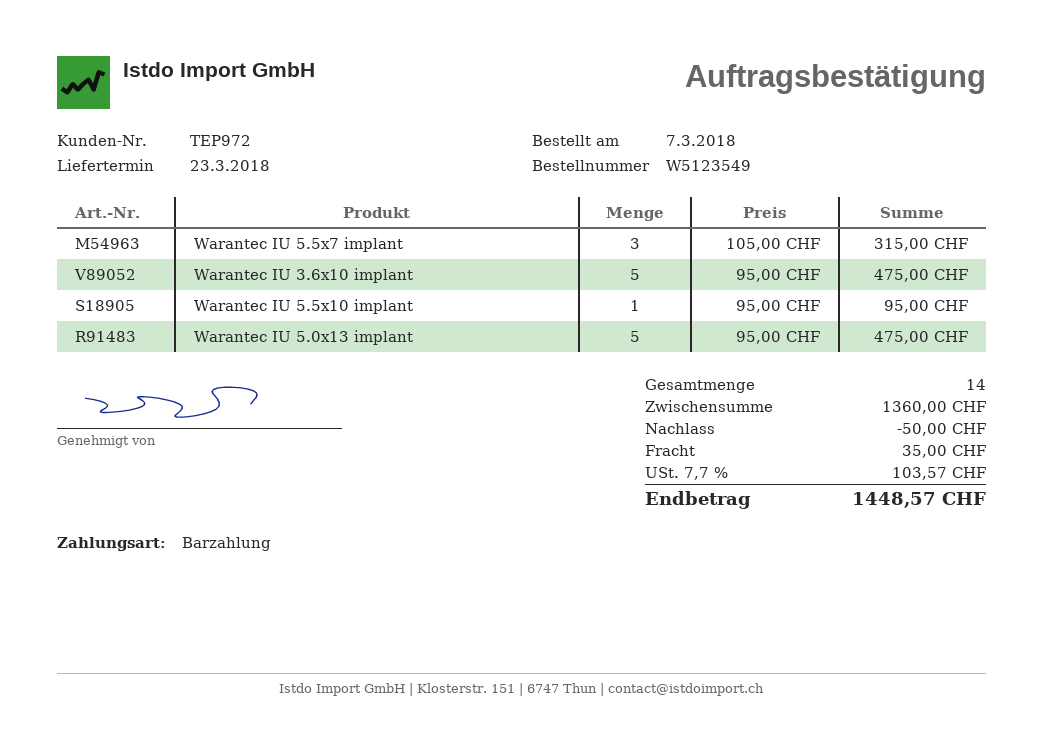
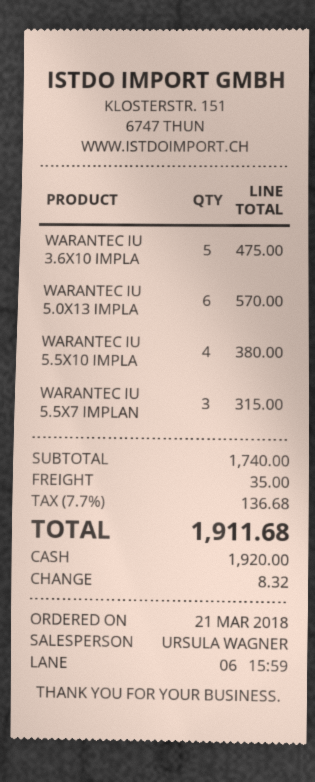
order date: 2018-03-07 -> 2018-03-21
Warantec IU 5.5х10 implant: 1 for 95.00 -> 4 for 380.00
Warantec IU 5.0х13 implant: 5 for 475.00 -> 6 for 570.00
subtotal: 1360.00 -> 1740.00
discount: 50.00 -> none
tax: 7.7% = 103.57 -> 7.7% = 136.68
total: 1448.57 -> 1911.68

